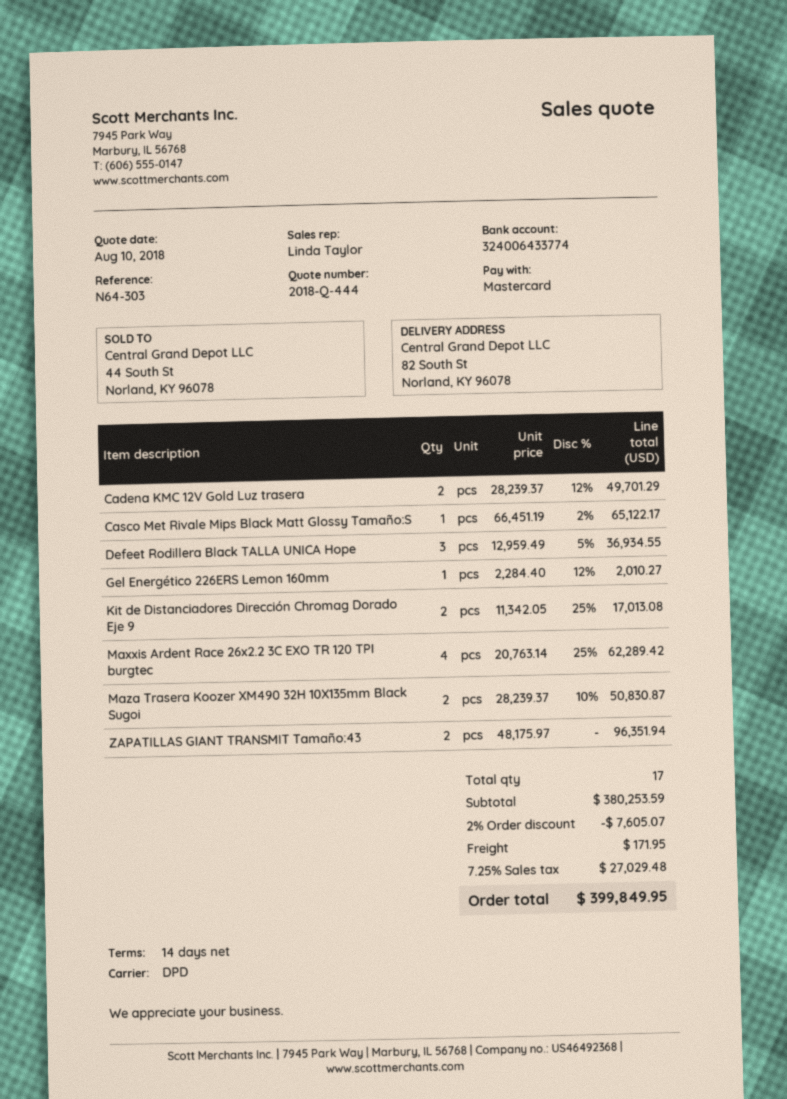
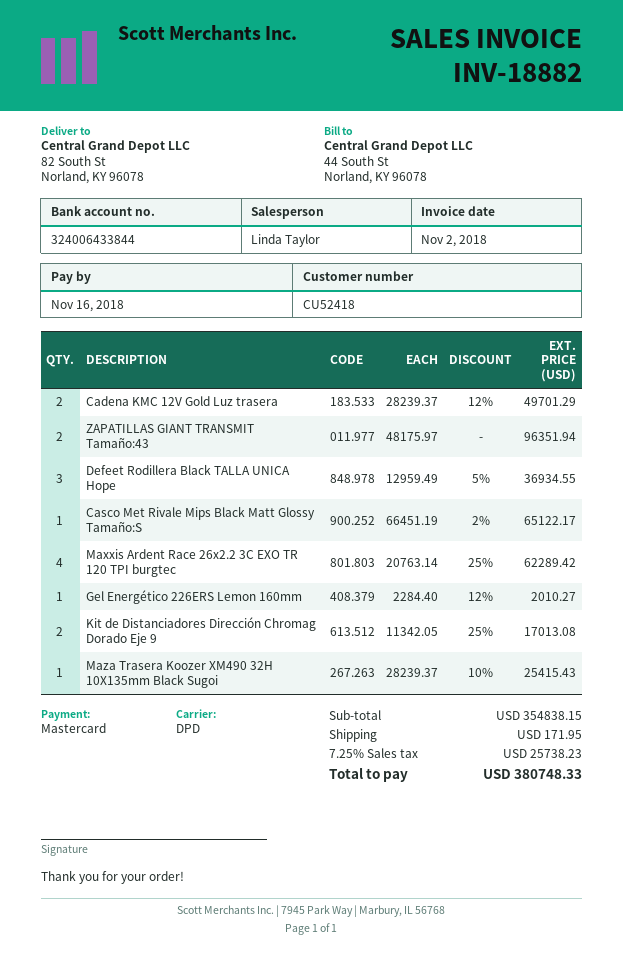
bank account: 324006433774 -> 324006433844
Maza Trasera Koozer XM490 32H 10X135mm Black Sugoi: 2 x 28239.37 - 10% = 50830.87 -> 1 x 28239.37 - 10% = 25415.43
subtotal: 380253.59 -> 354838.15
discount: 2% = 7605.07 -> none
tax: 7.25% = 27029.48 -> 7.25% = 25738.23
total: 399849.95 -> 380748.33

